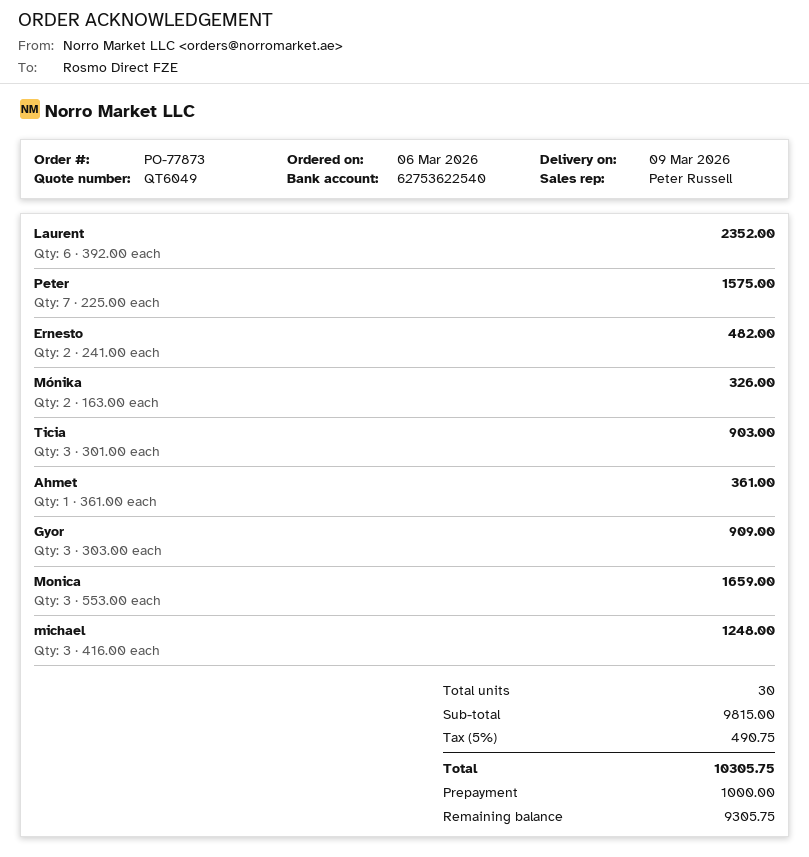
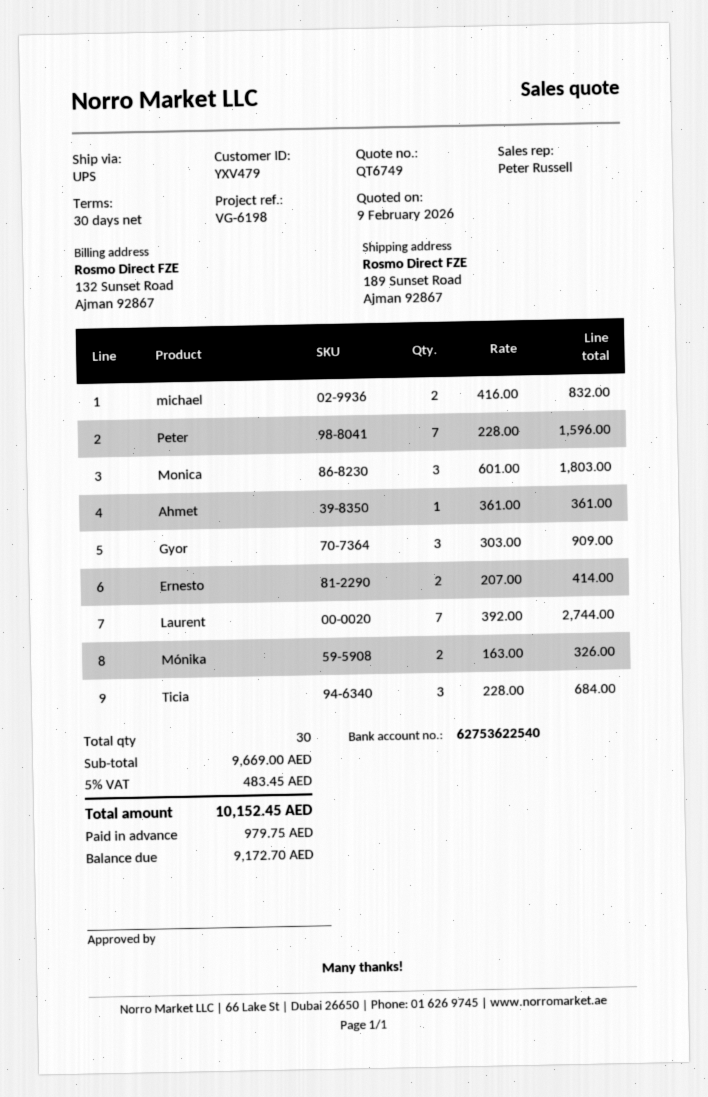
quote number: QT6049 -> QT6749
Laurent: 6 x 392.00 = 2352.00 -> 7 x 392.00 = 2744.00
Peter: 7 x 225.00 = 1575.00 -> 7 x 228.00 = 1596.00
Ernesto: 2 x 241.00 = 482.00 -> 2 x 207.00 = 414.00
Ticia: 3 x 301.00 = 903.00 -> 3 x 228.00 = 684.00
Monica: 3 x 553.00 = 1659.00 -> 3 x 601.00 = 1803.00
michael: 3 x 416.00 = 1248.00 -> 2 x 416.00 = 832.00
subtotal: 9815.00 -> 9669.00
tax: 5% = 490.75 -> 5% = 483.45
total: 10305.75 -> 10152.45
deposit: 1000.00 -> 979.75
balance: 9305.75 -> 9172.70

